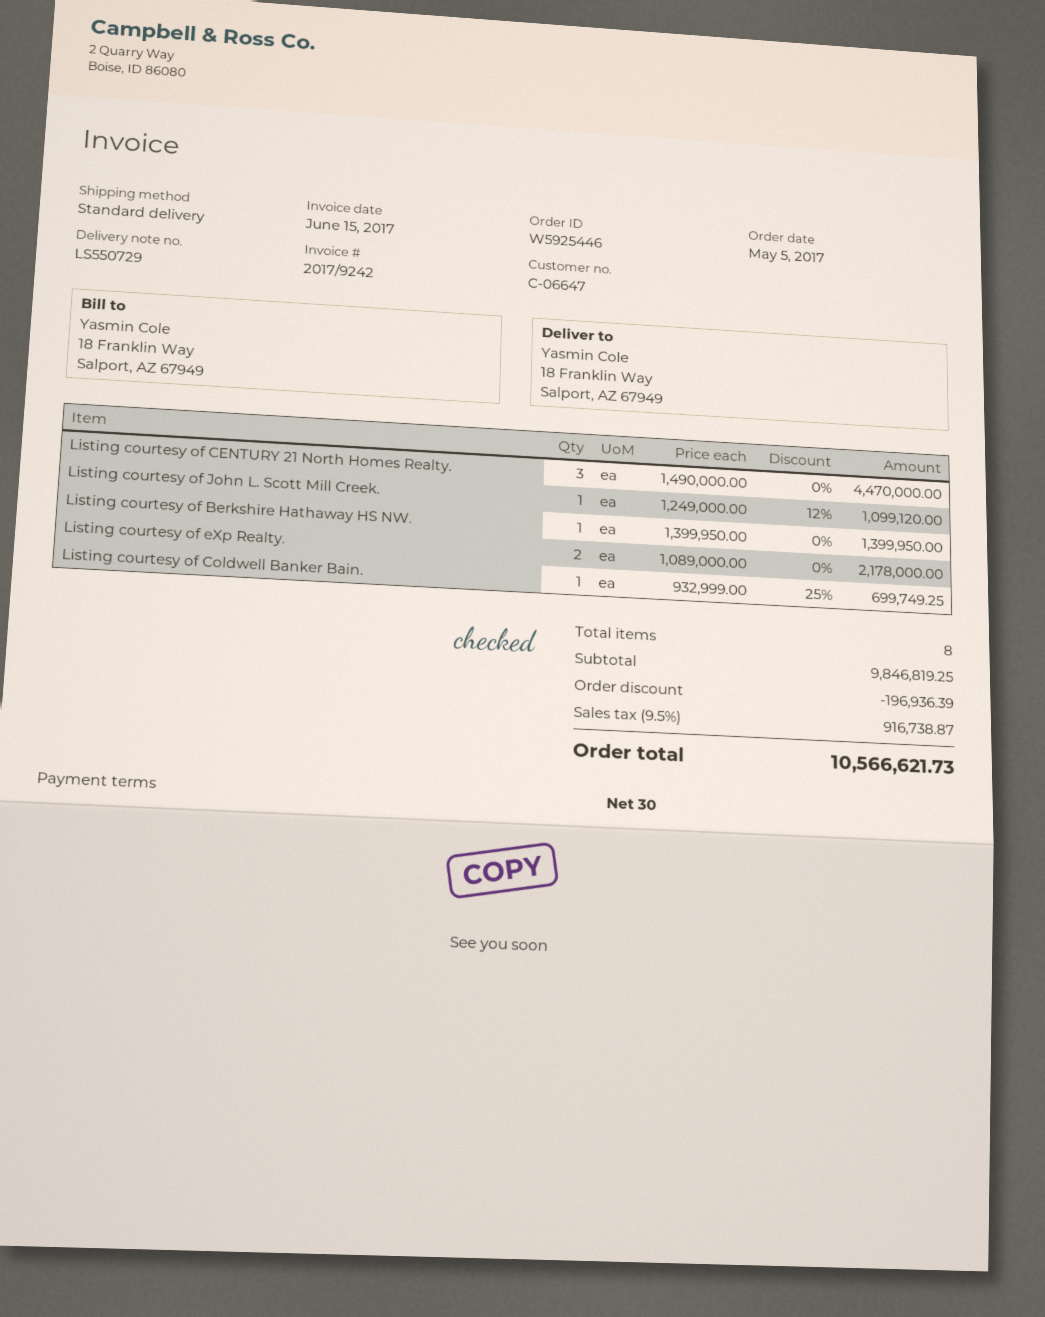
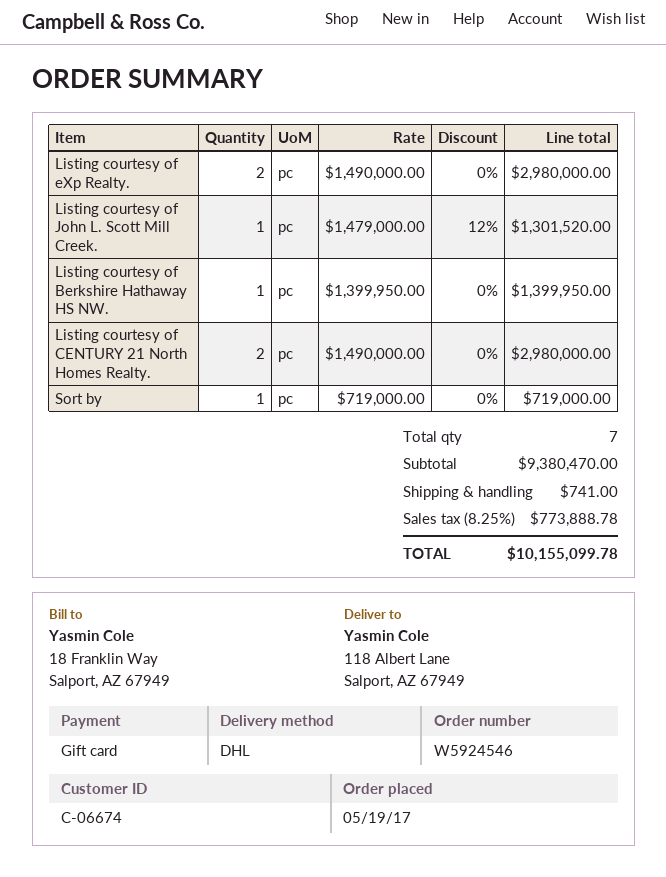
order number: W5925446 -> W5924546
order date: 2017-05-05 -> 2017-05-19
customer number: C-06647 -> C-06674
shipping method: standard -> DHL
ship to: 18 Franklin Way, Salport, AZ 67949 -> 118 Albert Lane, Salport, AZ 67949
Listing courtesy of CENTURY 21 North Homes Realty.: 3 x 1490000.00 = 4470000.00 -> 2 x 1490000.00 = 2980000.00
Listing courtesy of John L. Scott Mill Creek.: 1 x 1249000.00 - 12% = 1099120.00 -> 1 x 1479000.00 - 12% = 1301520.00
Listing courtesy of eXp Realty.: 2 x 1089000.00 = 2178000.00 -> 2 x 1490000.00 = 2980000.00
Listing courtesy of Coldwell Banker Bain.: 1 x 932999.00 - 25% = 699749.25 -> none
Sort by: none -> 1 x 719000.00 = 719000.00
total quantity: 8 -> 7
subtotal: 9846819.25 -> 9380470.00
discount: 196936.39 -> none
shipping: none -> 741.00
tax: 9.5% = 916738.87 -> 8.25% = 773888.78
total: 10566621.73 -> 10155099.78

